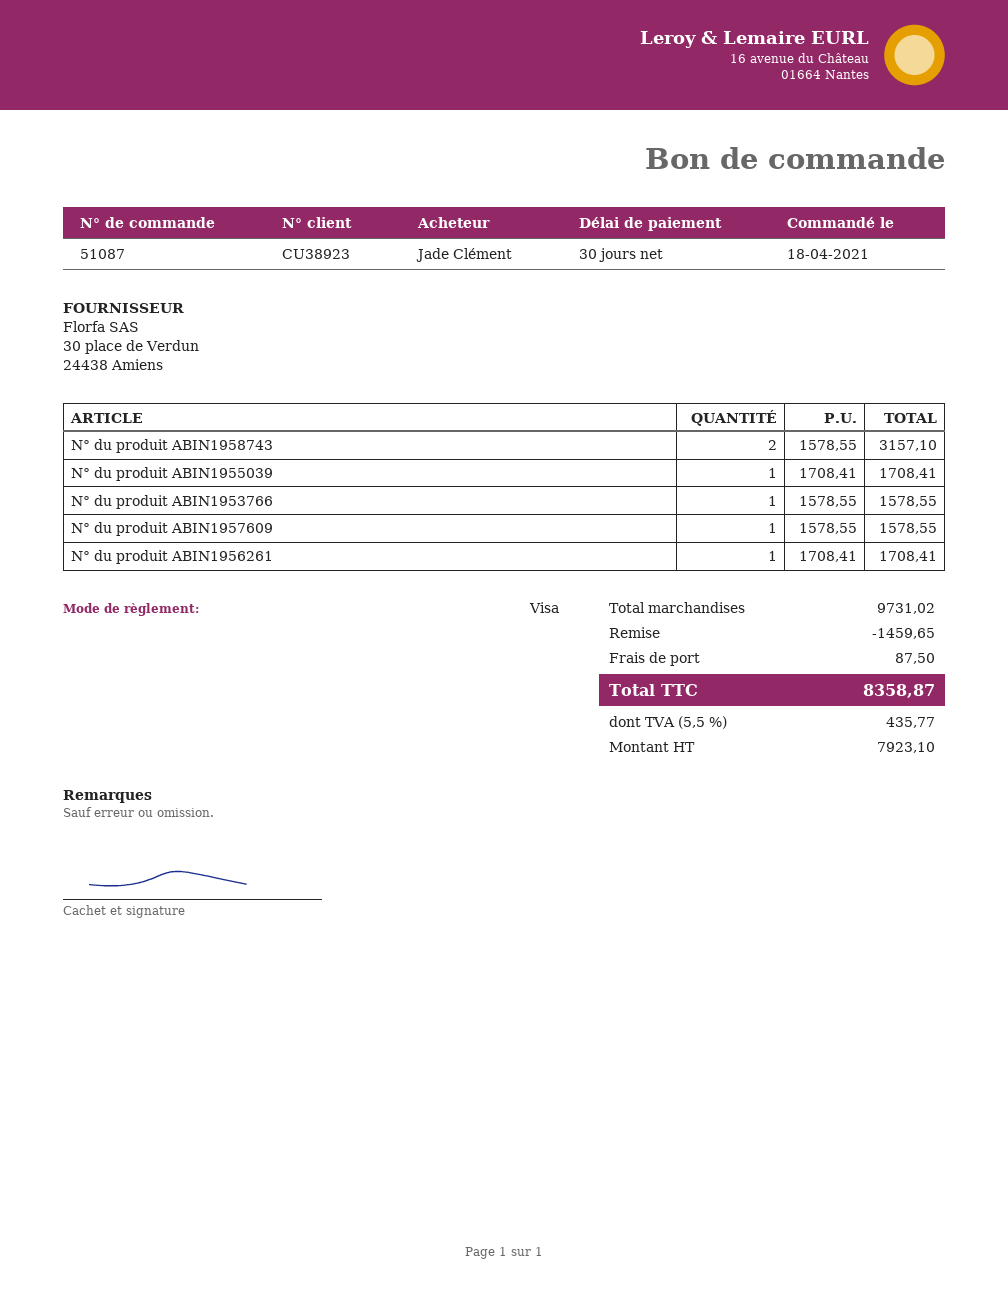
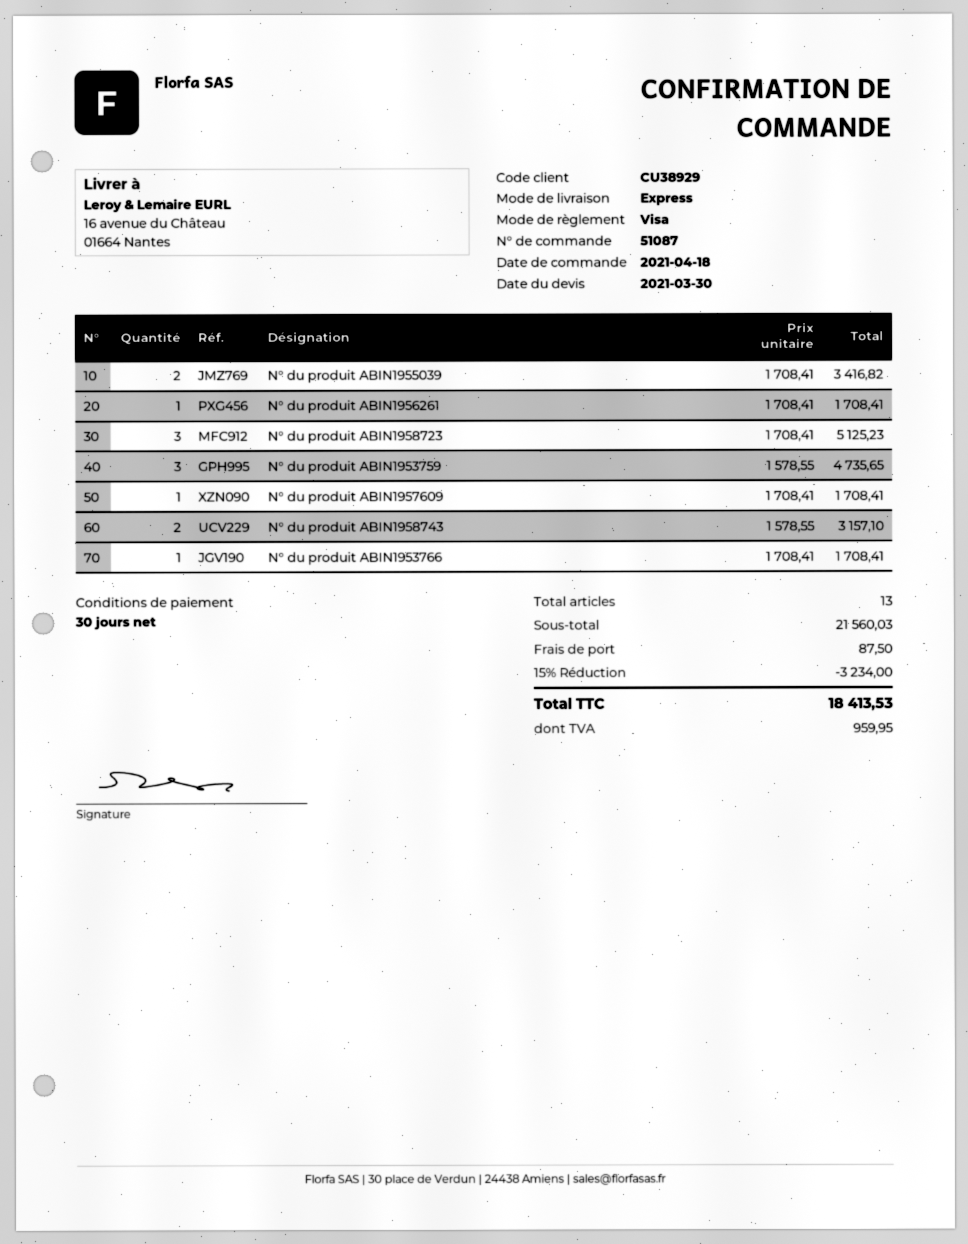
customer number: CU38923 -> CU38929
N° du produit ABIN1955039: 1 x 1708.41 = 1708.41 -> 2 x 1708.41 = 3416.82
N° du produit ABIN1953766: 1 x 1578.55 = 1578.55 -> 1 x 1708.41 = 1708.41
N° du produit ABIN1957609: 1 x 1578.55 = 1578.55 -> 1 x 1708.41 = 1708.41
N° du produit ABIN1958723: none -> 3 x 1708.41 = 5125.23
N° du produit ABIN1953759: none -> 3 x 1578.55 = 4735.65
subtotal: 9731.02 -> 21560.03
discount: 1459.65 -> 3234.00
tax: 435.77 -> 959.95
total: 8358.87 -> 18413.53

